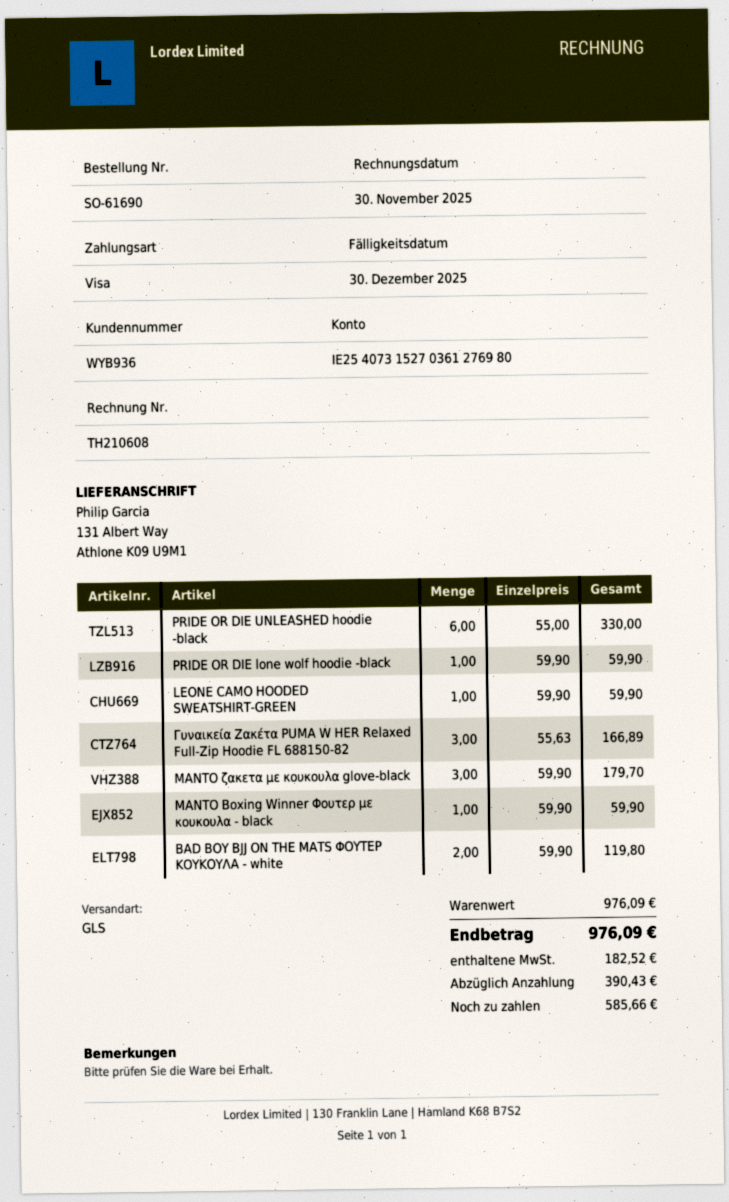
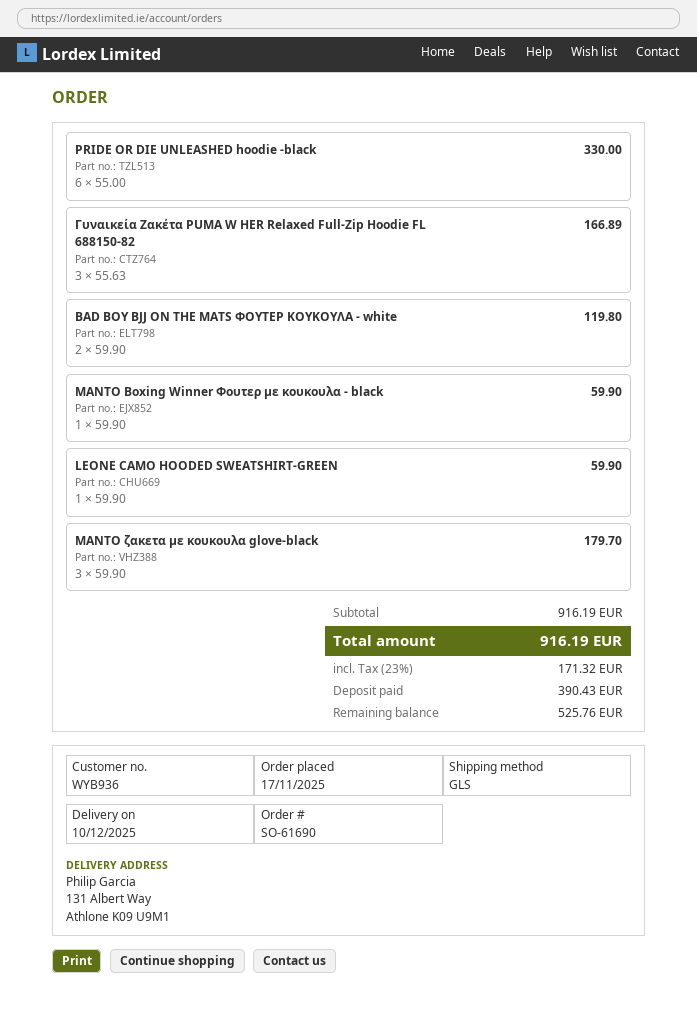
PRIDE OR DIE lone wolf hoodie -black: 1 x 59.90 = 59.90 -> none
subtotal: 976.09 -> 916.19
tax: 182.52 -> 171.32
total: 976.09 -> 916.19
balance: 585.66 -> 525.76

